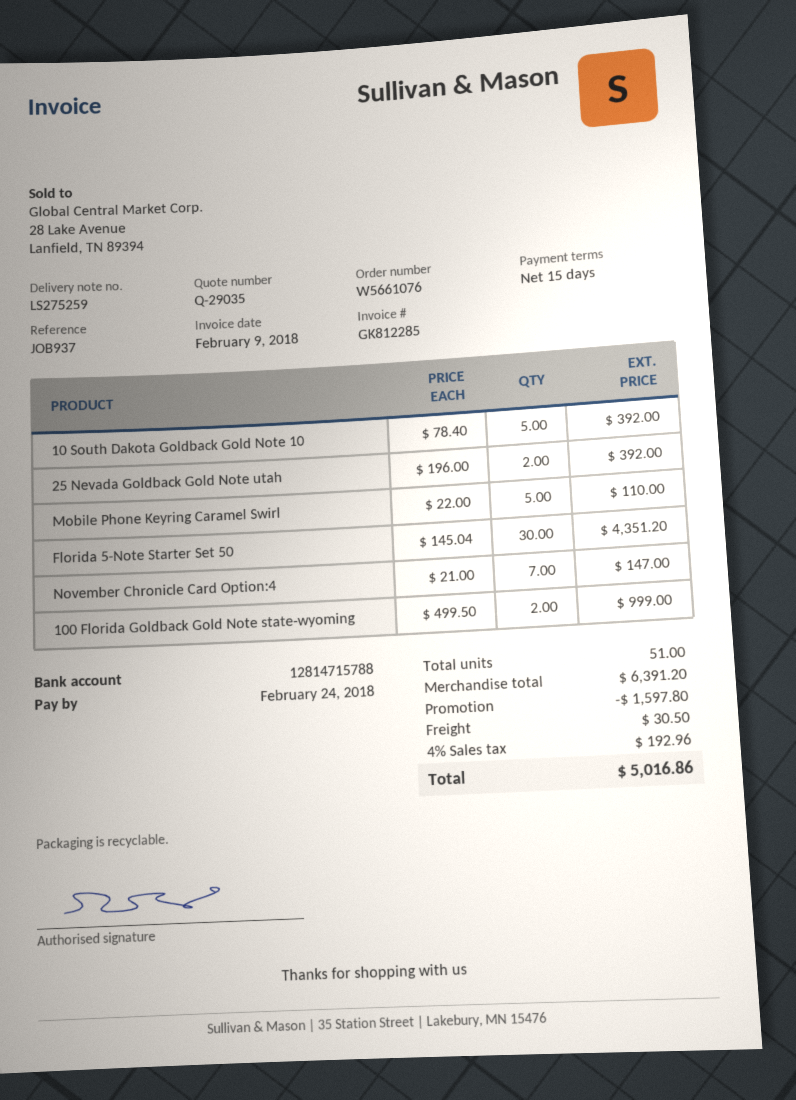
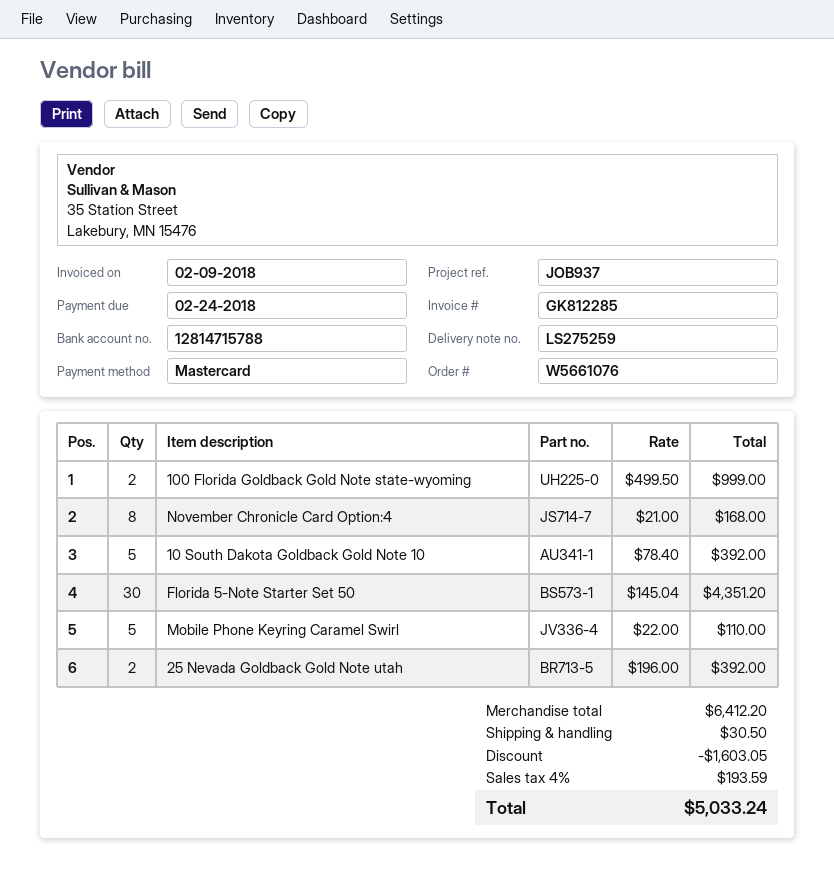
November Chronicle Card Option:4: 7 x 21.00 = 147.00 -> 8 x 21.00 = 168.00
subtotal: 6391.20 -> 6412.20
discount: 1597.80 -> 1603.05
tax: 4% = 192.96 -> 4% = 193.59
total: 5016.86 -> 5033.24

